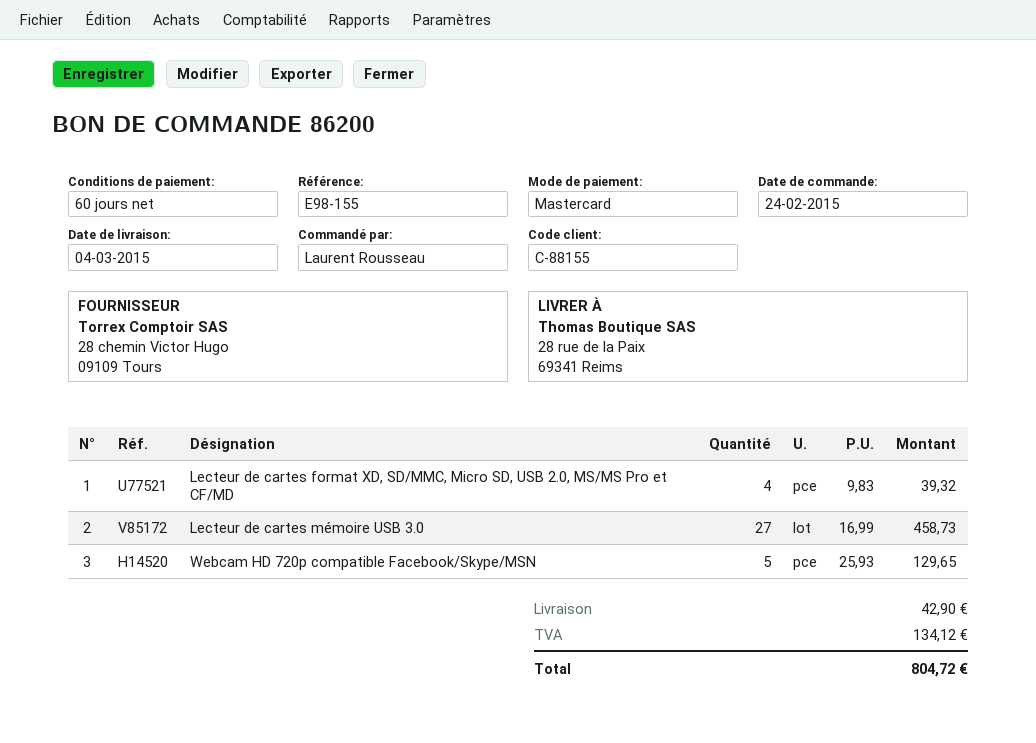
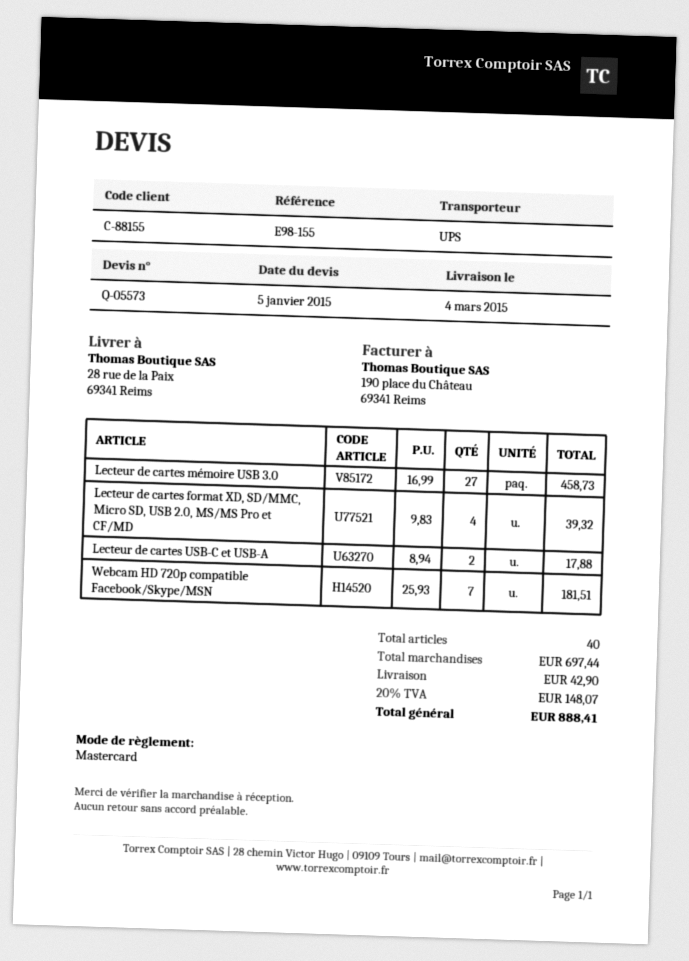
Webcam HD 720p compatible Facebook/Skype/MSN: 5 x 25.93 = 129.65 -> 7 x 25.93 = 181.51
Lecteur de cartes USB-C et USB-A: none -> 2 x 8.94 = 17.88
tax: 134.12 -> 148.07
total: 804.72 -> 888.41

